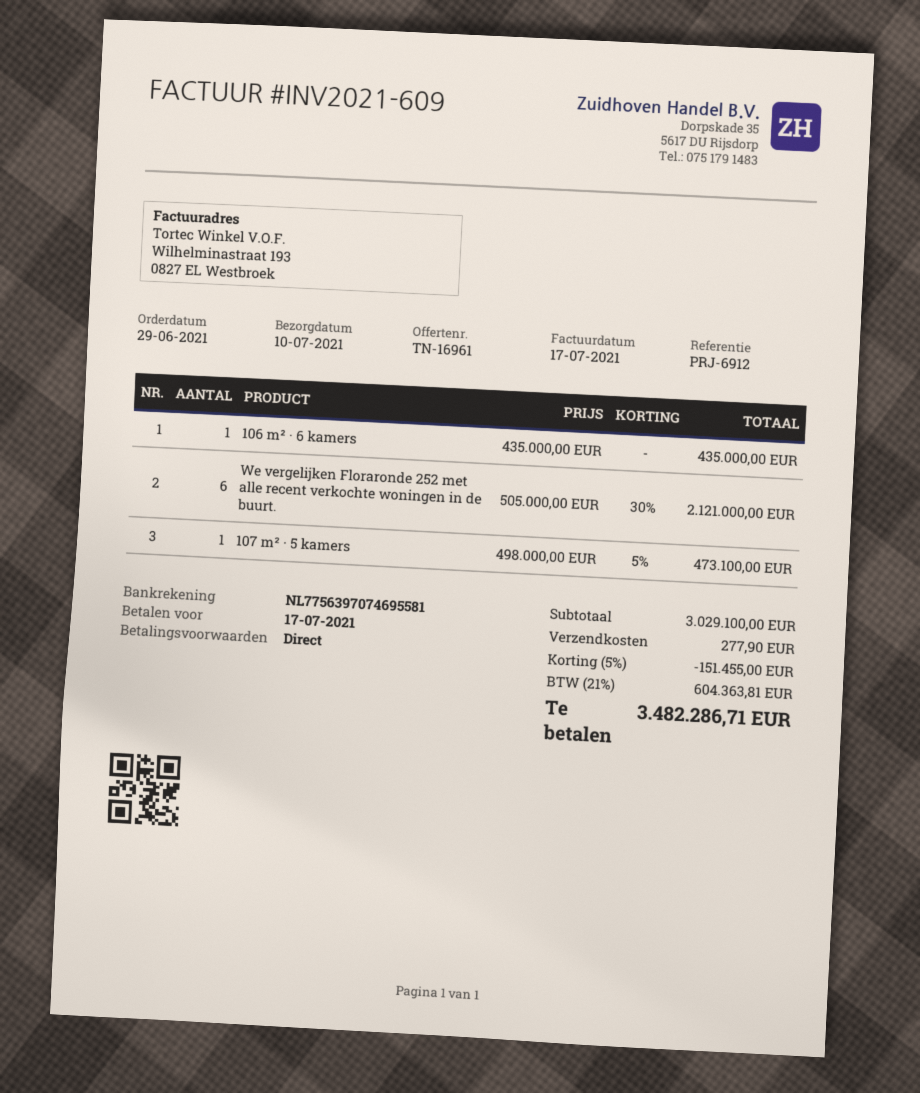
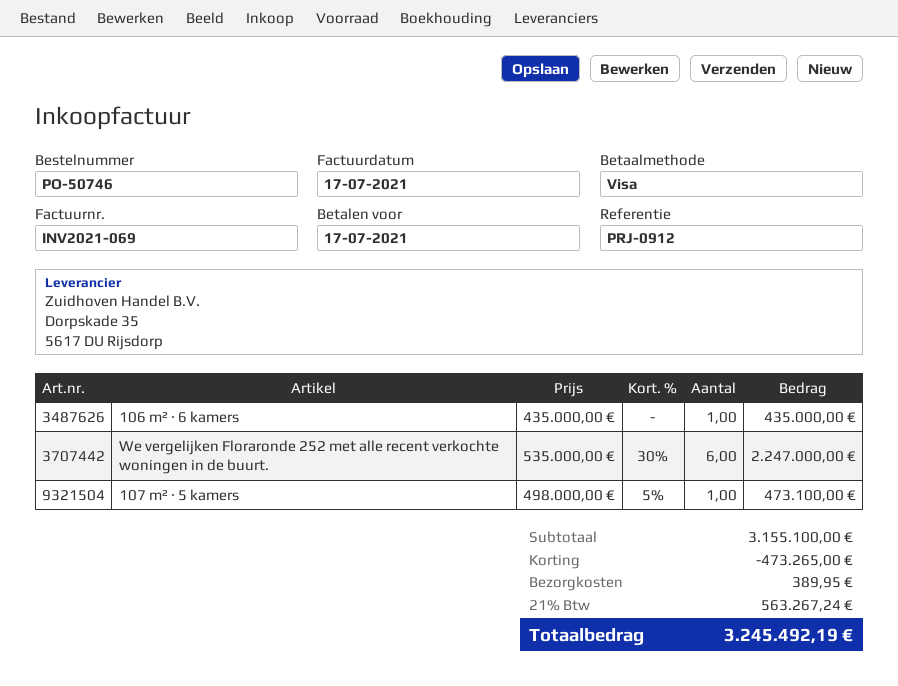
invoice number: INV2021-609 -> INV2021-069
reference: PRJ-6912 -> PRJ-0912
We vergelijken Floraronde 252 met alle recent verkochte woningen in de buurt.: 6 x 505000.00 - 30% = 2121000.00 -> 6 x 535000.00 - 30% = 2247000.00
subtotal: 3029100.00 -> 3155100.00
discount: 151455.00 -> 473265.00
shipping: 277.90 -> 389.95
tax: 21% = 604363.81 -> 21% = 563267.24
total: 3482286.71 -> 3245492.19

